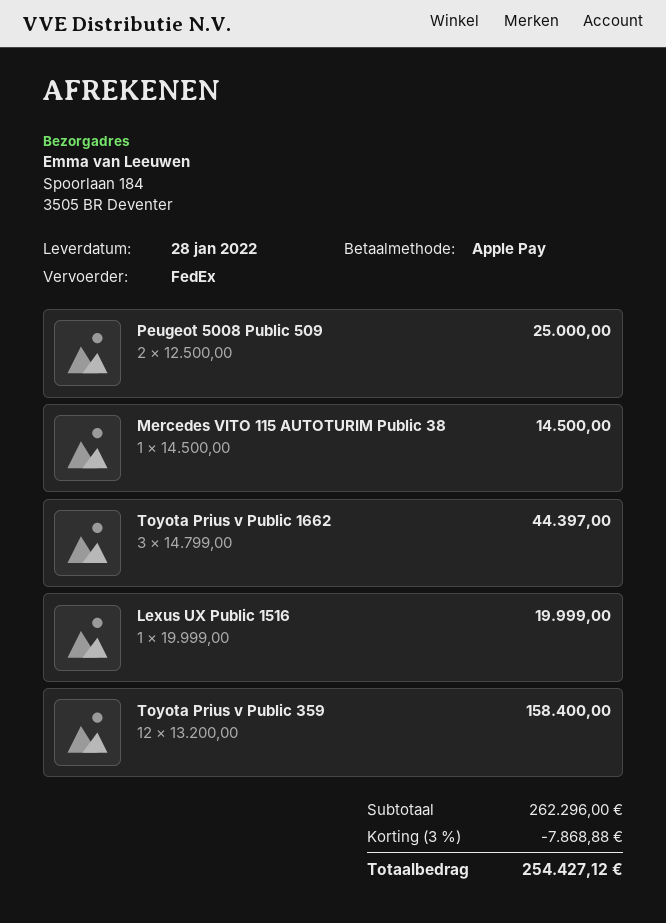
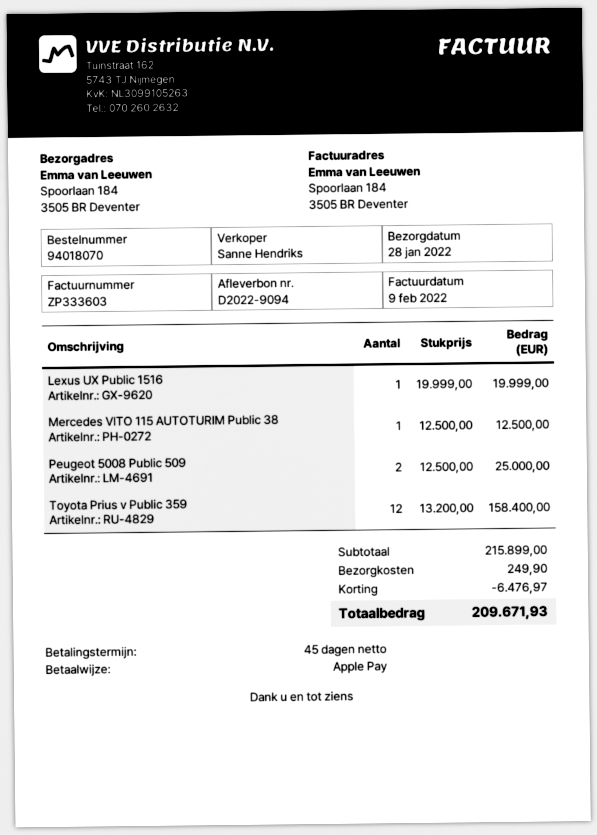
Mercedes VITO 115 AUTOTURIM Public 38: 1 x 14500.00 = 14500.00 -> 1 x 12500.00 = 12500.00
Toyota Prius v Public 1662: 3 x 14799.00 = 44397.00 -> none
subtotal: 262296.00 -> 215899.00
discount: 7868.88 -> 6476.97
shipping: none -> 249.90
total: 254427.12 -> 209671.93

